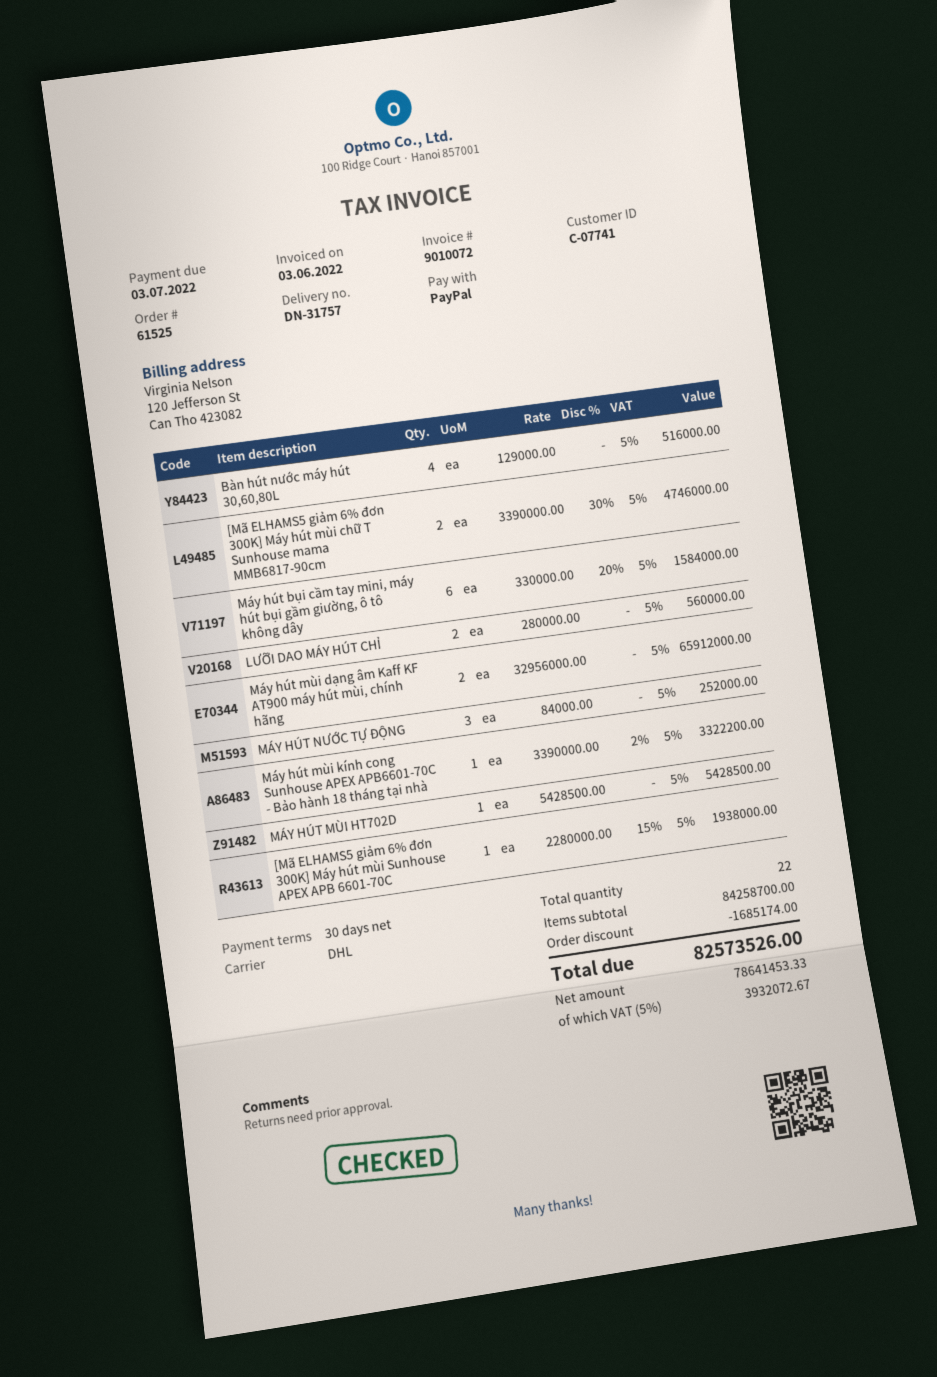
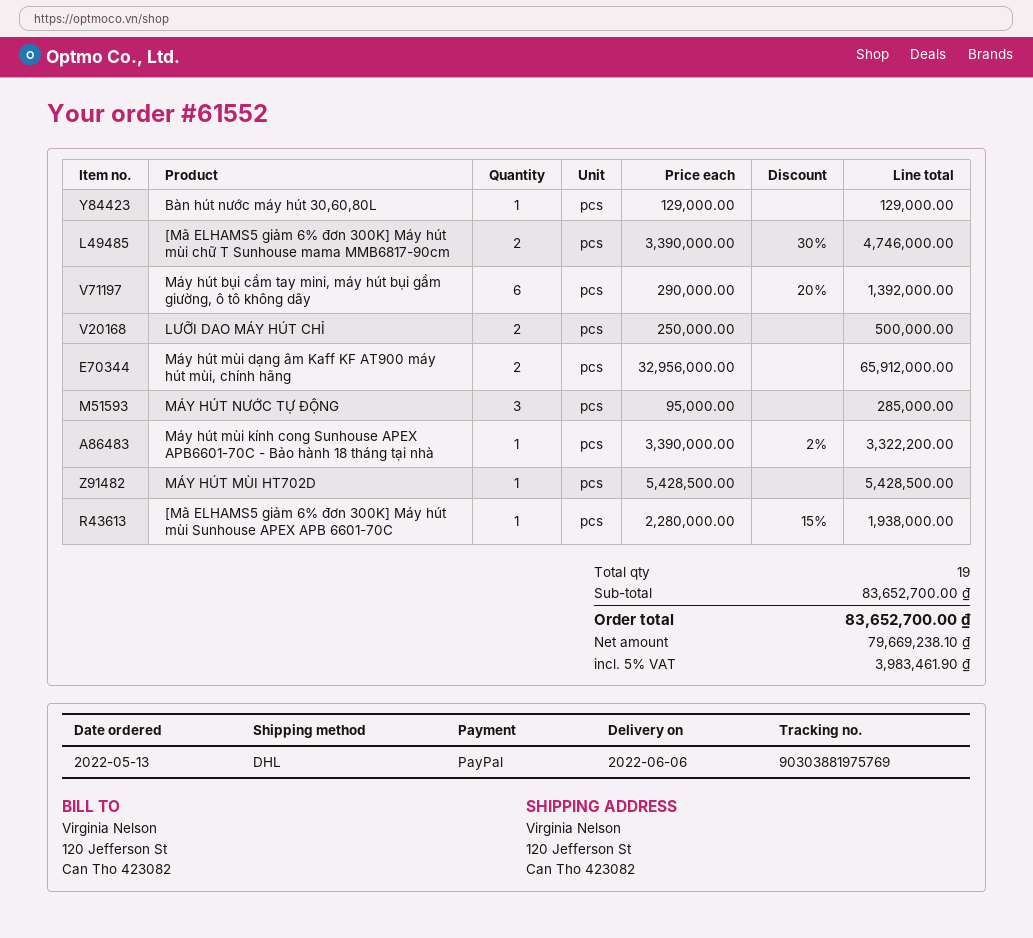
order number: 61525 -> 61552
Bàn hút nước máy hút 30,60,80L: 4 x 129000.00 = 516000.00 -> 1 x 129000.00 = 129000.00
Máy hút bụi cầm tay mini, máy hút bụi gầm giường, ô tô không dây: 6 x 330000.00 - 20% = 1584000.00 -> 6 x 290000.00 - 20% = 1392000.00
LƯỠI DAO MÁY HÚT CHỈ: 2 x 280000.00 = 560000.00 -> 2 x 250000.00 = 500000.00
MÁY HÚT NƯỚC TỰ ĐỘNG: 3 x 84000.00 = 252000.00 -> 3 x 95000.00 = 285000.00
total quantity: 22 -> 19
subtotal: 84258700.00 -> 83652700.00
discount: 1685174.00 -> none
net: 78641453.33 -> 79669238.10
tax: 5% = 3932072.67 -> 5% = 3983461.90
total: 82573526.00 -> 83652700.00

